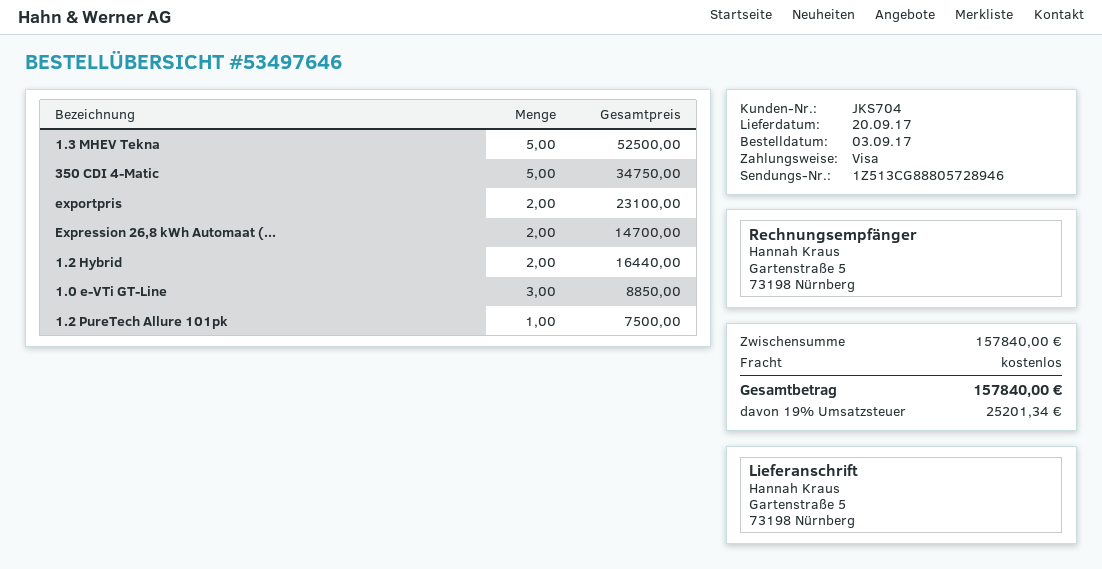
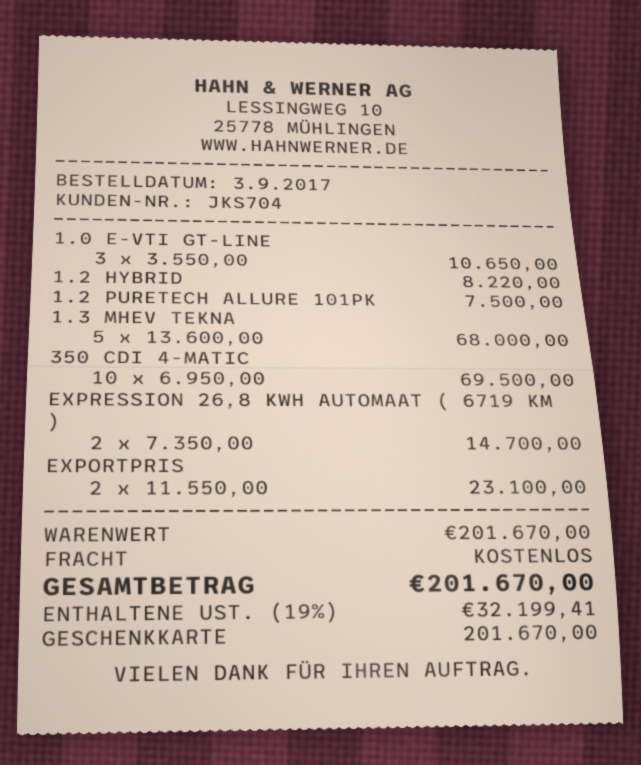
payment method: Visa -> gift card
1.3 MHEV Tekna: 5 for 52500.00 -> 5 for 68000.00
350 CDI 4-Matic: 5 for 34750.00 -> 10 for 69500.00
1.2 Hybrid: 2 for 16440.00 -> 1 for 8220.00
1.0 e-VTi GT-Line: 3 for 8850.00 -> 3 for 10650.00
subtotal: 157840.00 -> 201670.00
tax: 19% = 25201.34 -> 19% = 32199.41
total: 157840.00 -> 201670.00

